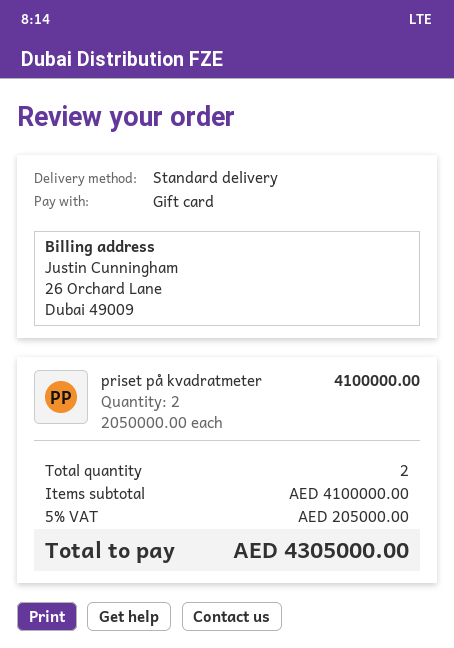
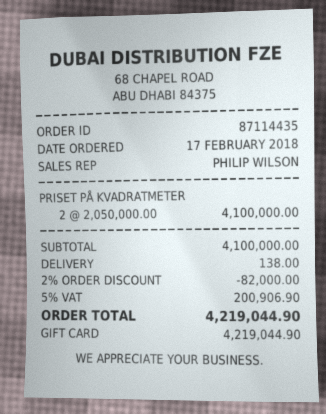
discount: none -> 2% = 82000.00
shipping: none -> 138.00
tax: 5% = 205000.00 -> 5% = 200906.90
total: 4305000.00 -> 4219044.90

